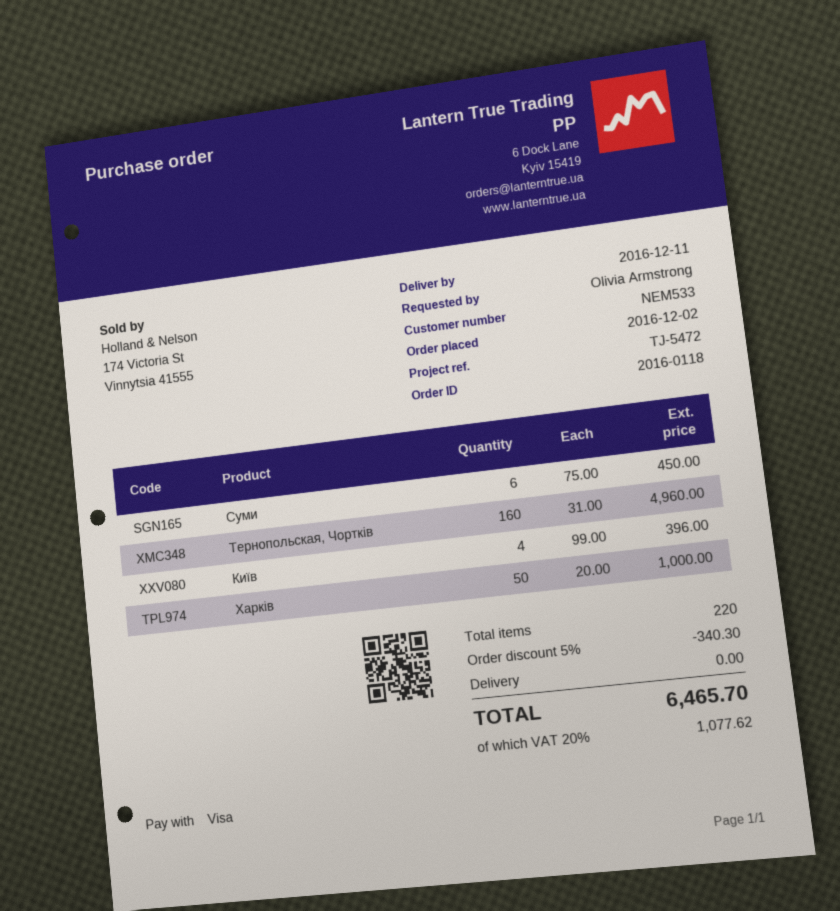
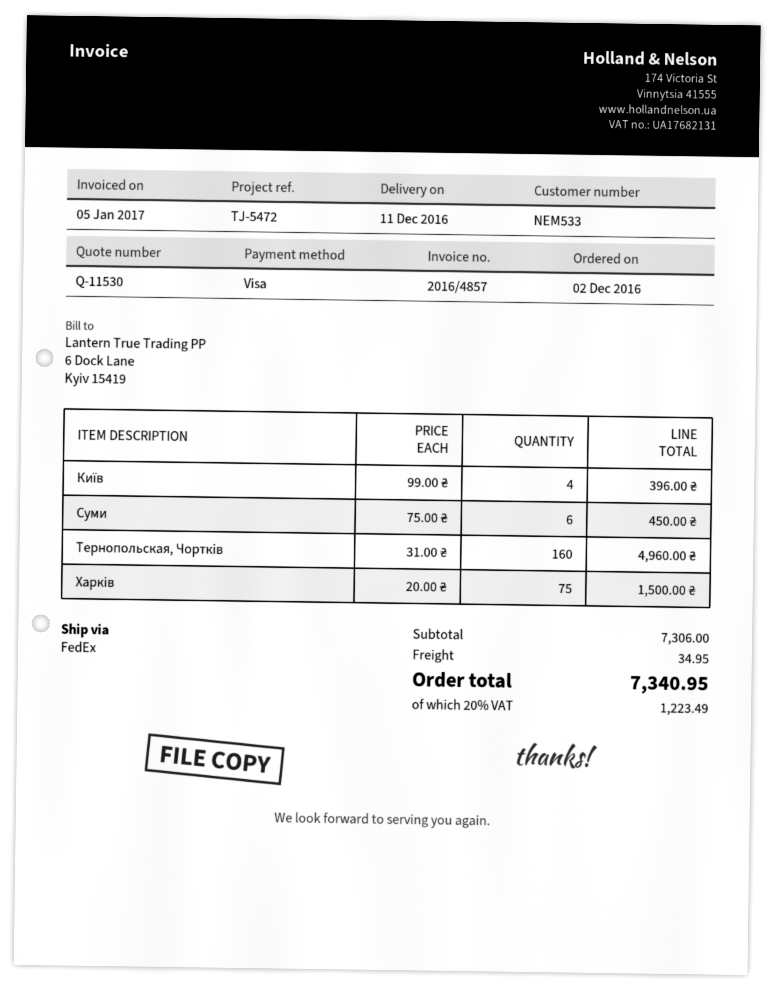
Харків: 50 x 20.00 = 1000.00 -> 75 x 20.00 = 1500.00
discount: 5% = 340.30 -> none
shipping: 0.00 -> 34.95
tax: 20% = 1077.62 -> 20% = 1223.49
total: 6465.70 -> 7340.95

